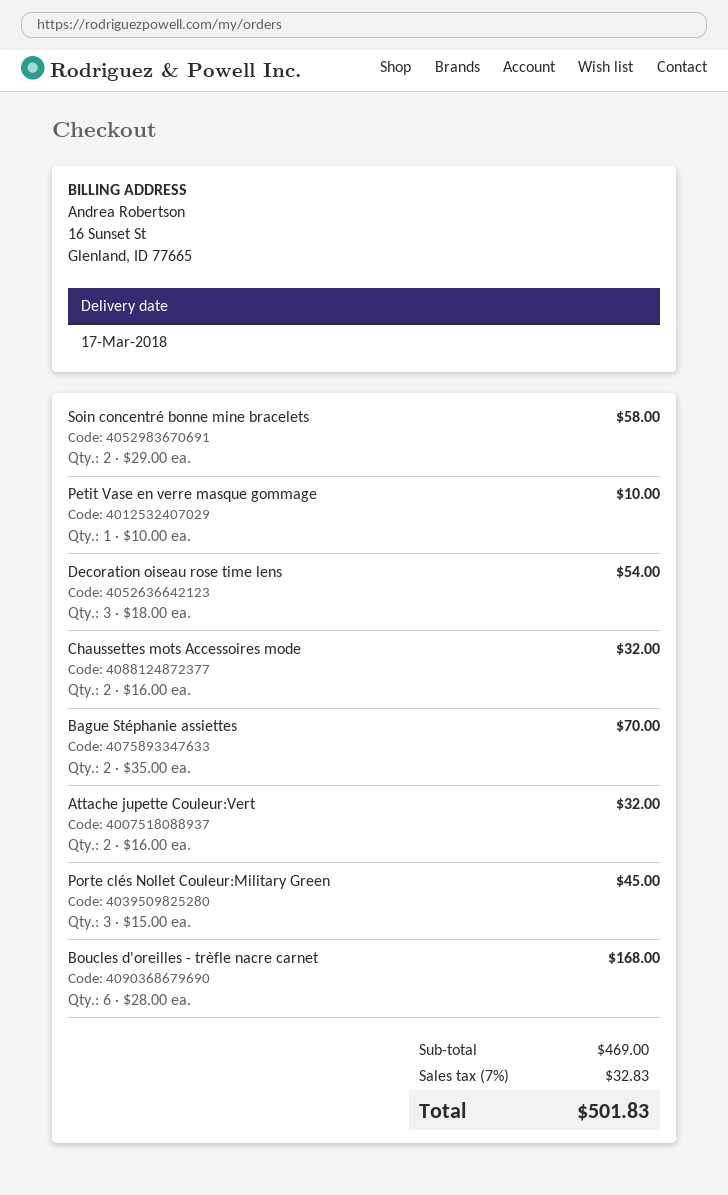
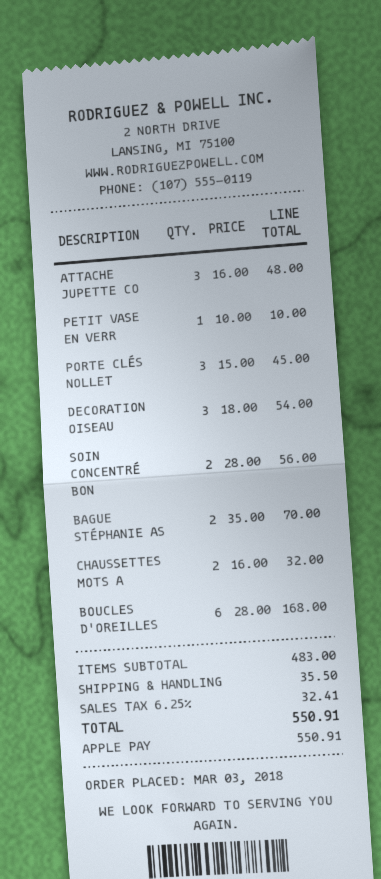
Soin concentré bonne mine bracelets: 2 x 29.00 = 58.00 -> 2 x 28.00 = 56.00
Attache jupette Couleur:Vert: 2 x 16.00 = 32.00 -> 3 x 16.00 = 48.00
subtotal: 469.00 -> 483.00
shipping: none -> 35.50
tax: 7% = 32.83 -> 6.25% = 32.41
total: 501.83 -> 550.91

